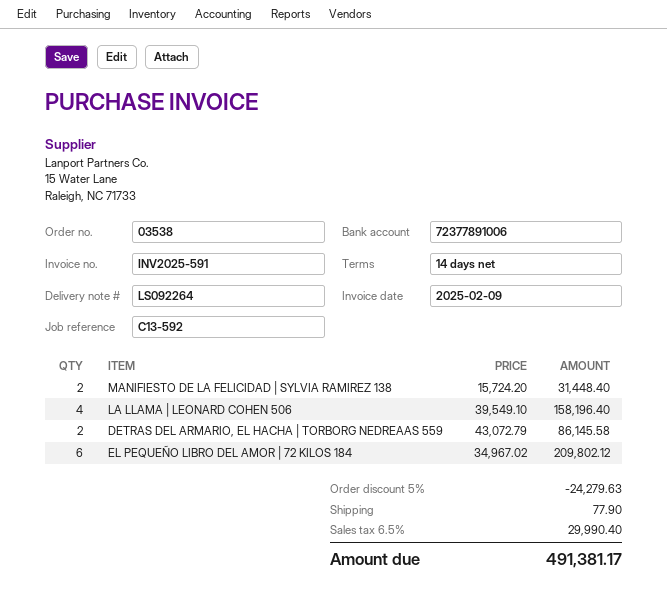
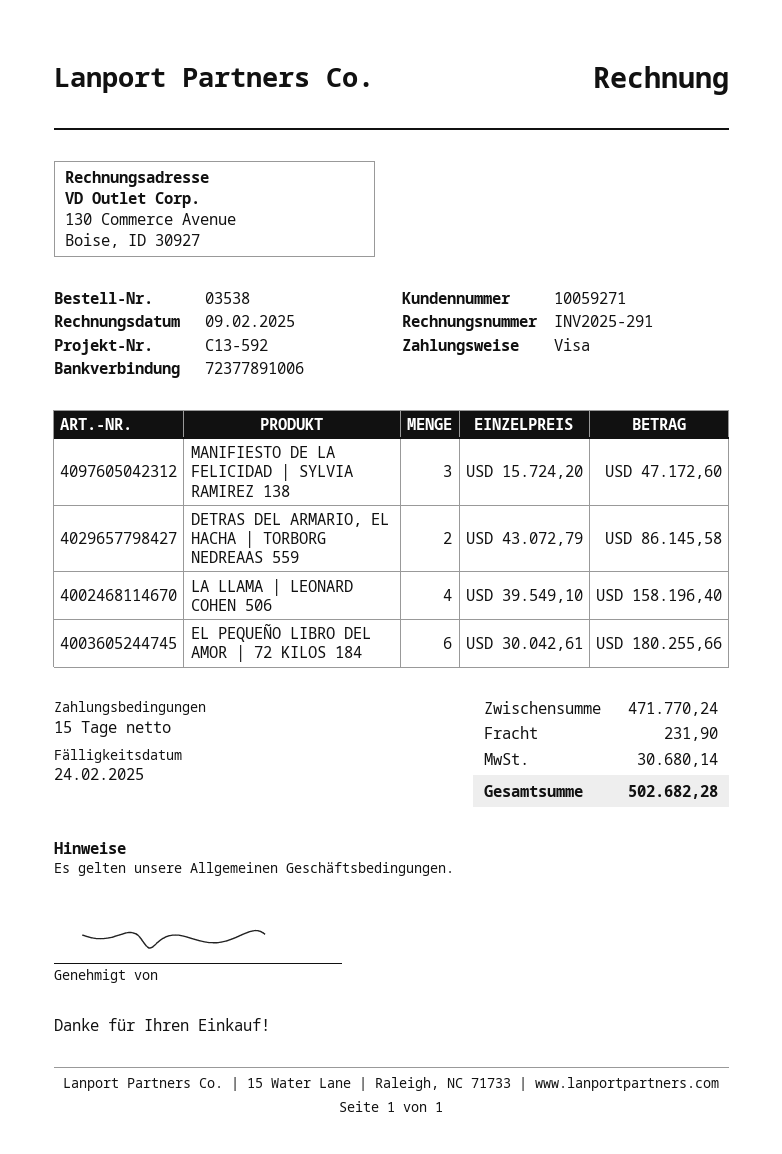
invoice number: INV2025-591 -> INV2025-291
payment terms: 14 days -> 15 days
MANIFIESTO DE LA FELICIDAD | SYLVIA RAMIREZ 138: 2 x 15724.20 = 31448.40 -> 3 x 15724.20 = 47172.60
EL PEQUEÑO LIBRO DEL AMOR | 72 KILOS 184: 6 x 34967.02 = 209802.12 -> 6 x 30042.61 = 180255.66
discount: 5% = 24279.63 -> none
shipping: 77.90 -> 231.90
tax: 29990.40 -> 30680.14
total: 491381.17 -> 502682.28

